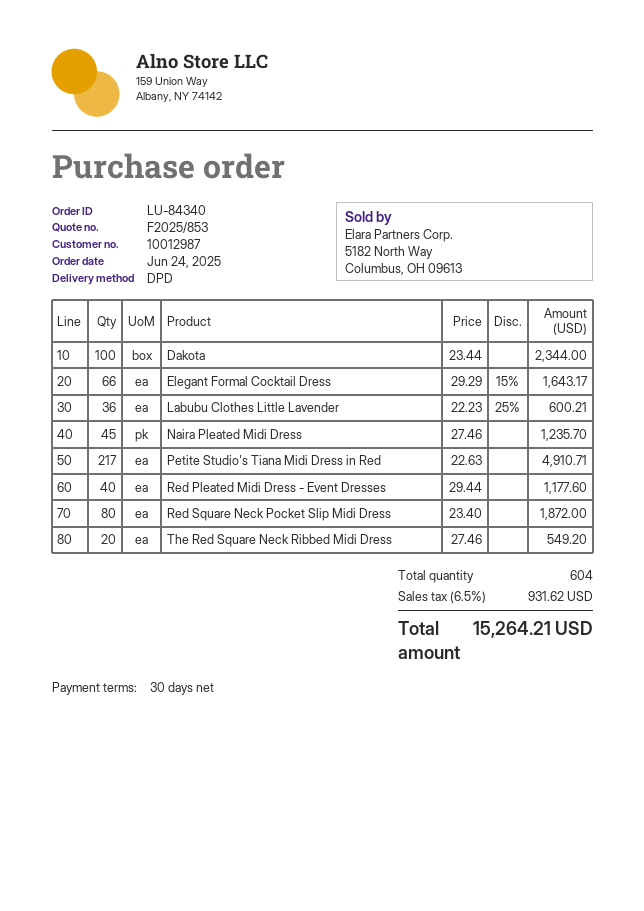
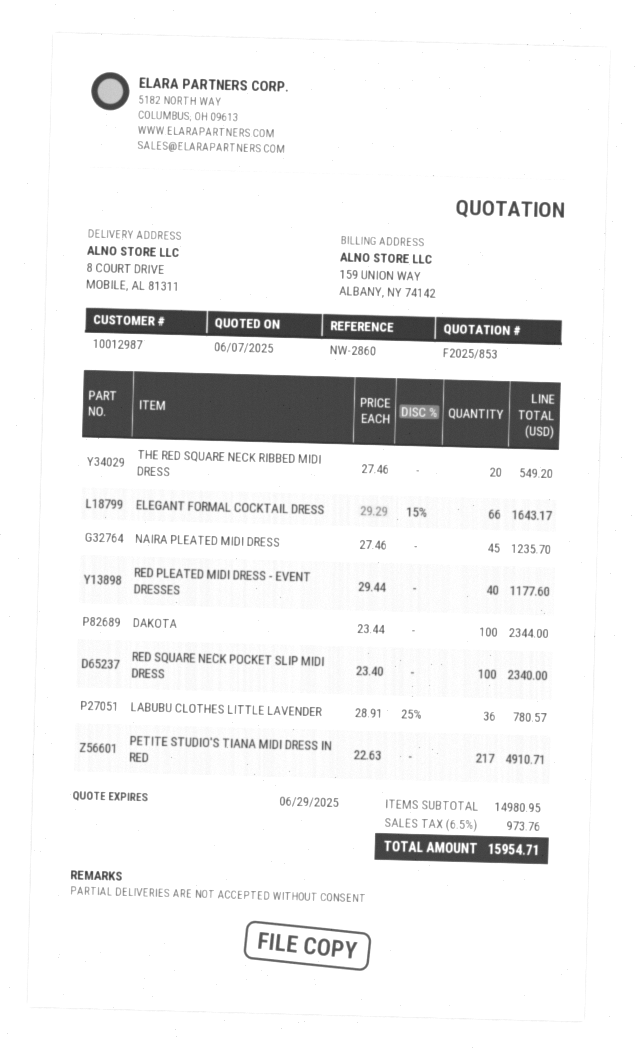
Labubu Clothes Little Lavender: 36 x 22.23 - 25% = 600.21 -> 36 x 28.91 - 25% = 780.57
Red Square Neck Pocket Slip Midi Dress: 80 x 23.40 = 1872.00 -> 100 x 23.40 = 2340.00
tax: 6.5% = 931.62 -> 6.5% = 973.76
total: 15264.21 -> 15954.71

